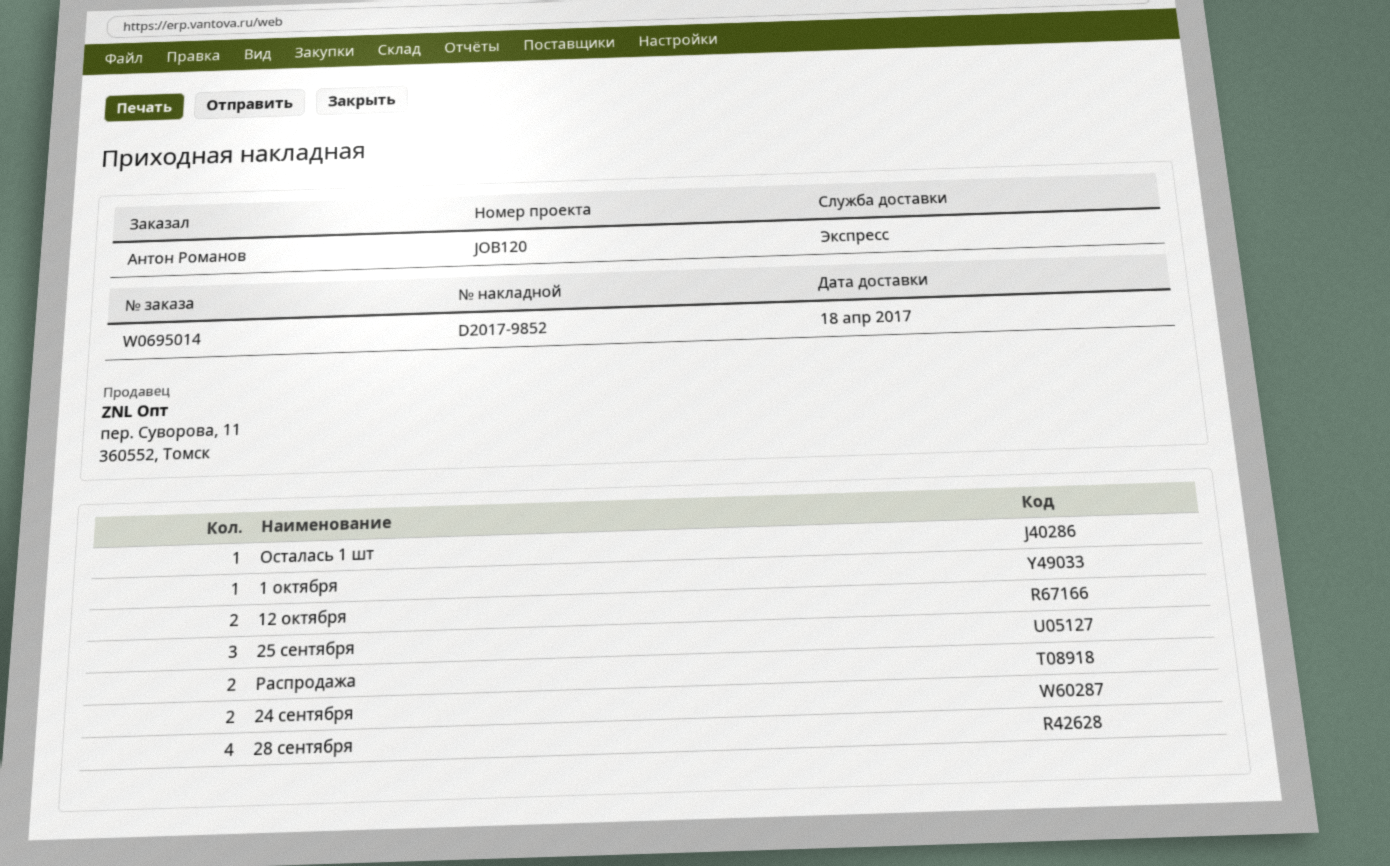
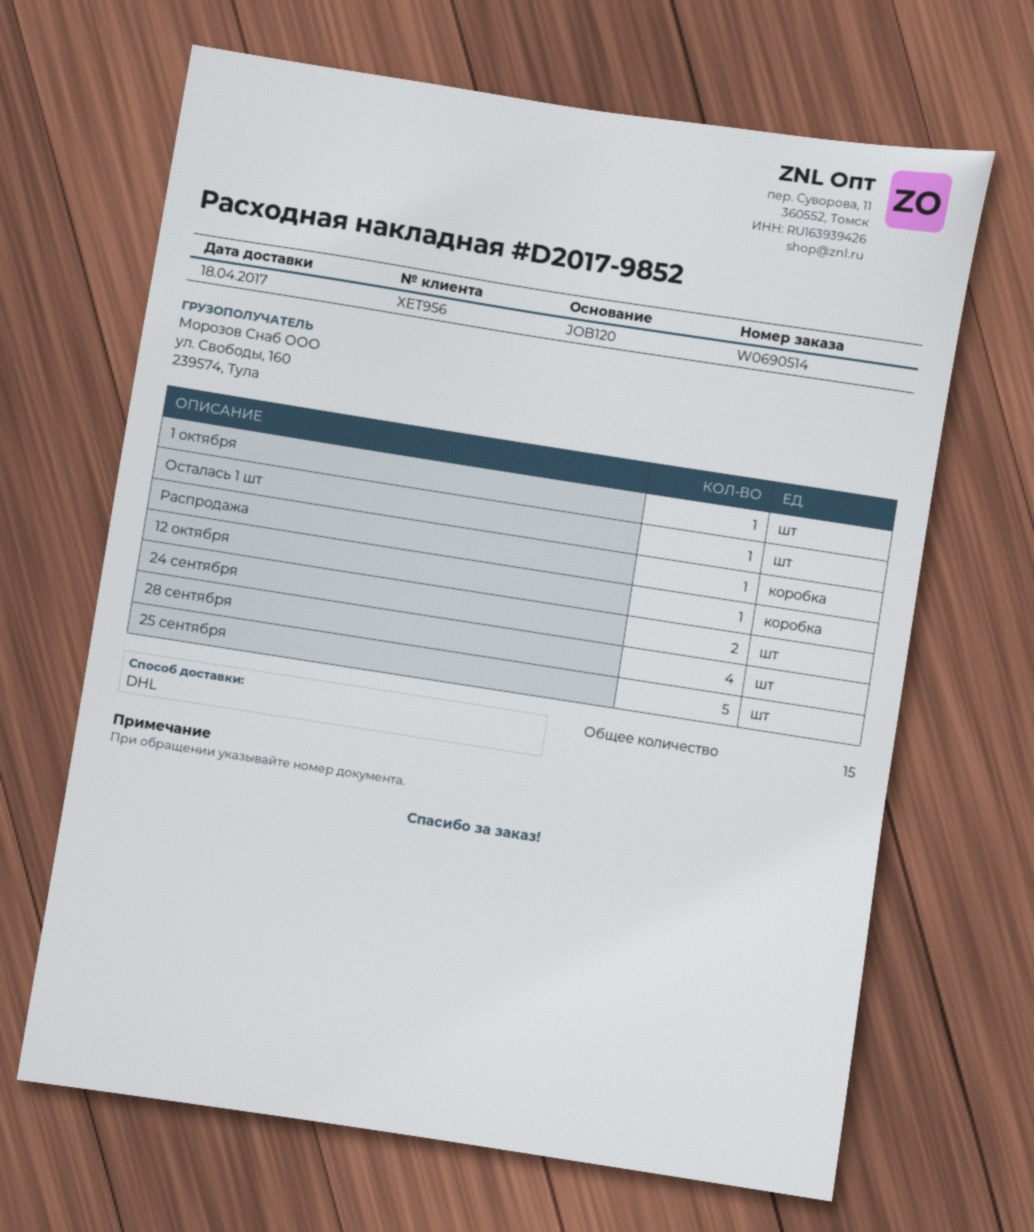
order number: W0695014 -> W0690514
shipping method: express -> DHL
12 октября: 2 -> 1
25 сентября: 3 -> 5
Распродажа: 2 -> 1

